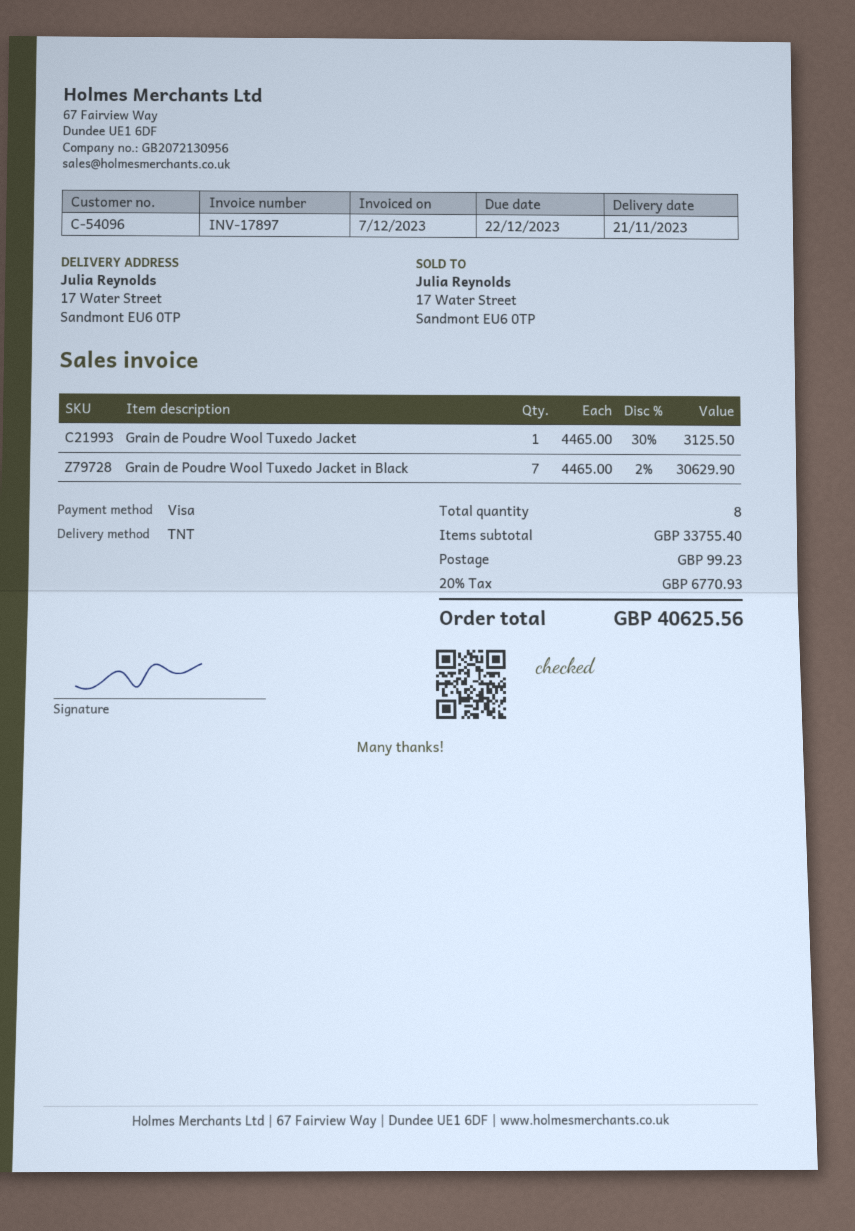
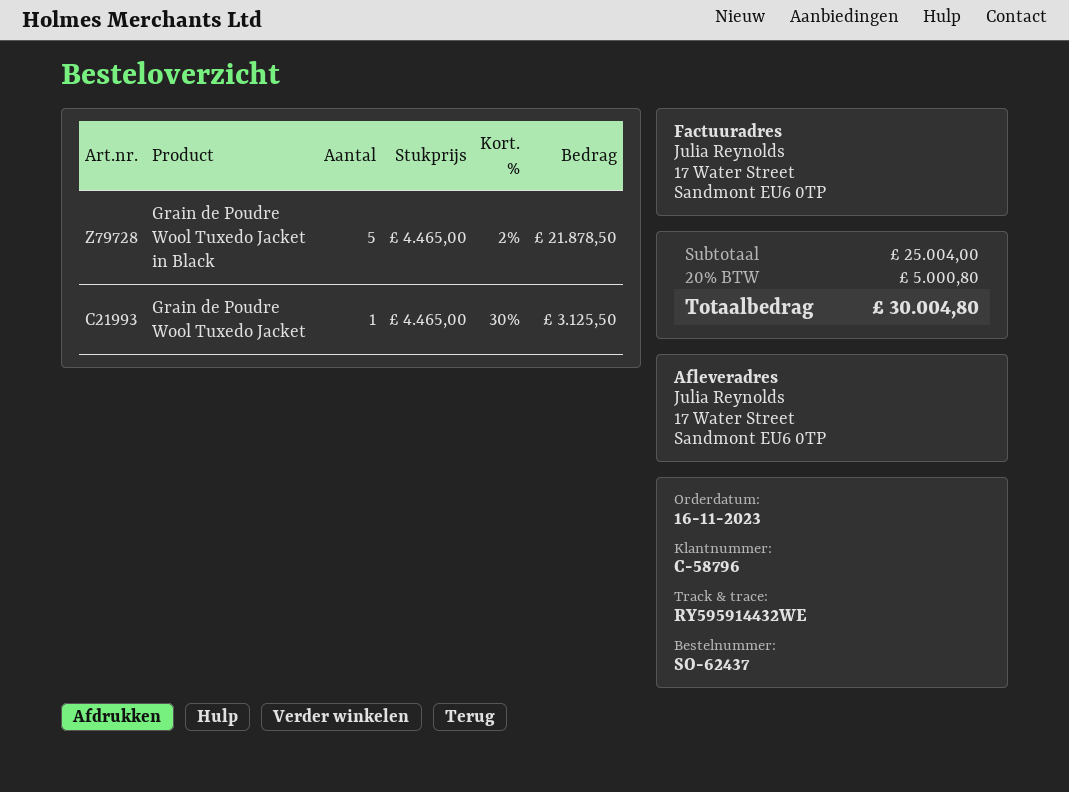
customer number: C-54096 -> C-58796
Grain de Poudre Wool Tuxedo Jacket in Black: 7 x 4465.00 - 2% = 30629.90 -> 5 x 4465.00 - 2% = 21878.50
subtotal: 33755.40 -> 25004.00
shipping: 99.23 -> none
tax: 20% = 6770.93 -> 20% = 5000.80
total: 40625.56 -> 30004.80

